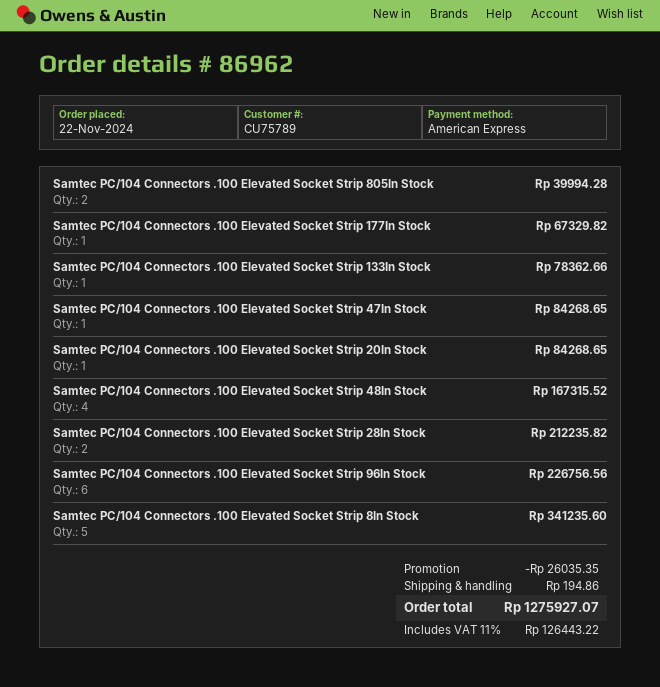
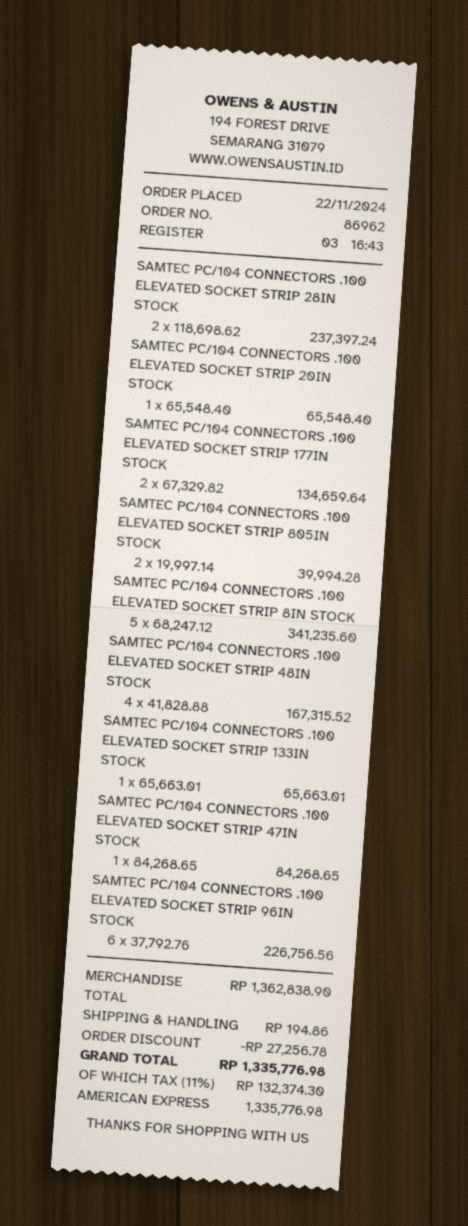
Samtec PC/104 Connectors .100 Elevated Socket Strip 177In Stock: 1 for 67329.82 -> 2 for 134659.64
Samtec PC/104 Connectors .100 Elevated Socket Strip 133In Stock: 1 for 78362.66 -> 1 for 65663.01
Samtec PC/104 Connectors .100 Elevated Socket Strip 20In Stock: 1 for 84268.65 -> 1 for 65548.40
Samtec PC/104 Connectors .100 Elevated Socket Strip 28In Stock: 2 for 212235.82 -> 2 for 237397.24
discount: 26035.35 -> 27256.78
tax: 11% = 126443.22 -> 11% = 132374.30
total: 1275927.07 -> 1335776.98

